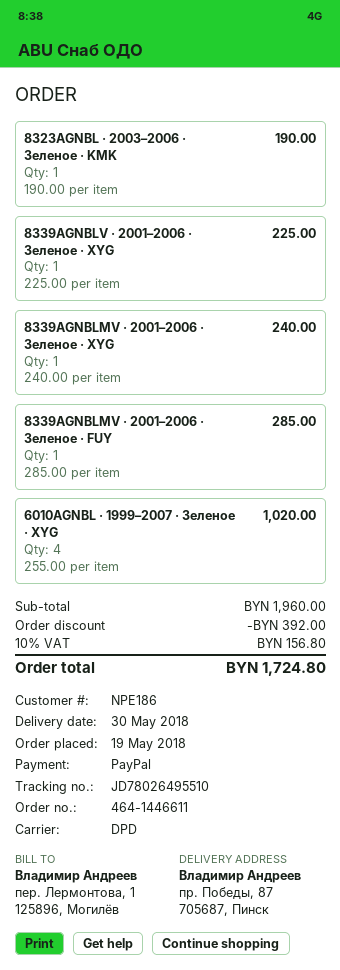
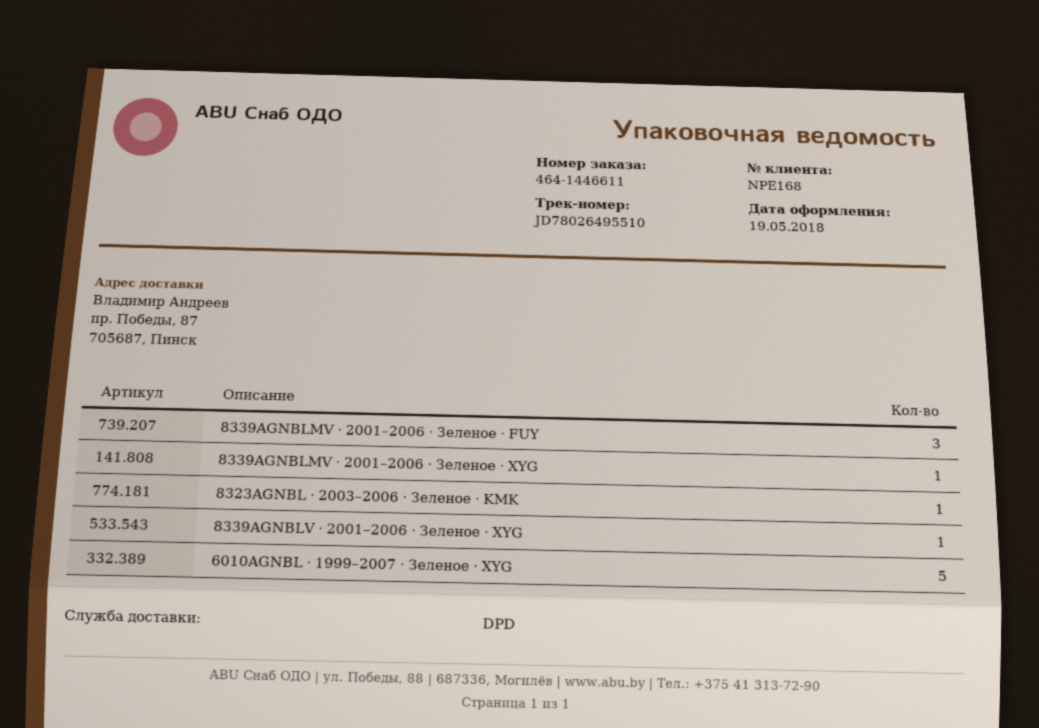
customer number: NPE186 -> NPE168
8339AGNBLMV · 2001–2006 · Зеленое · FUY: 1 -> 3
6010AGNBL · 1999–2007 · Зеленое · XYG: 4 -> 5

